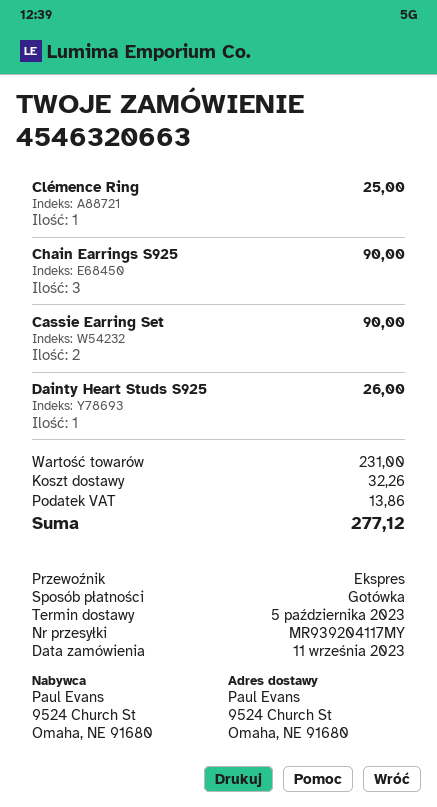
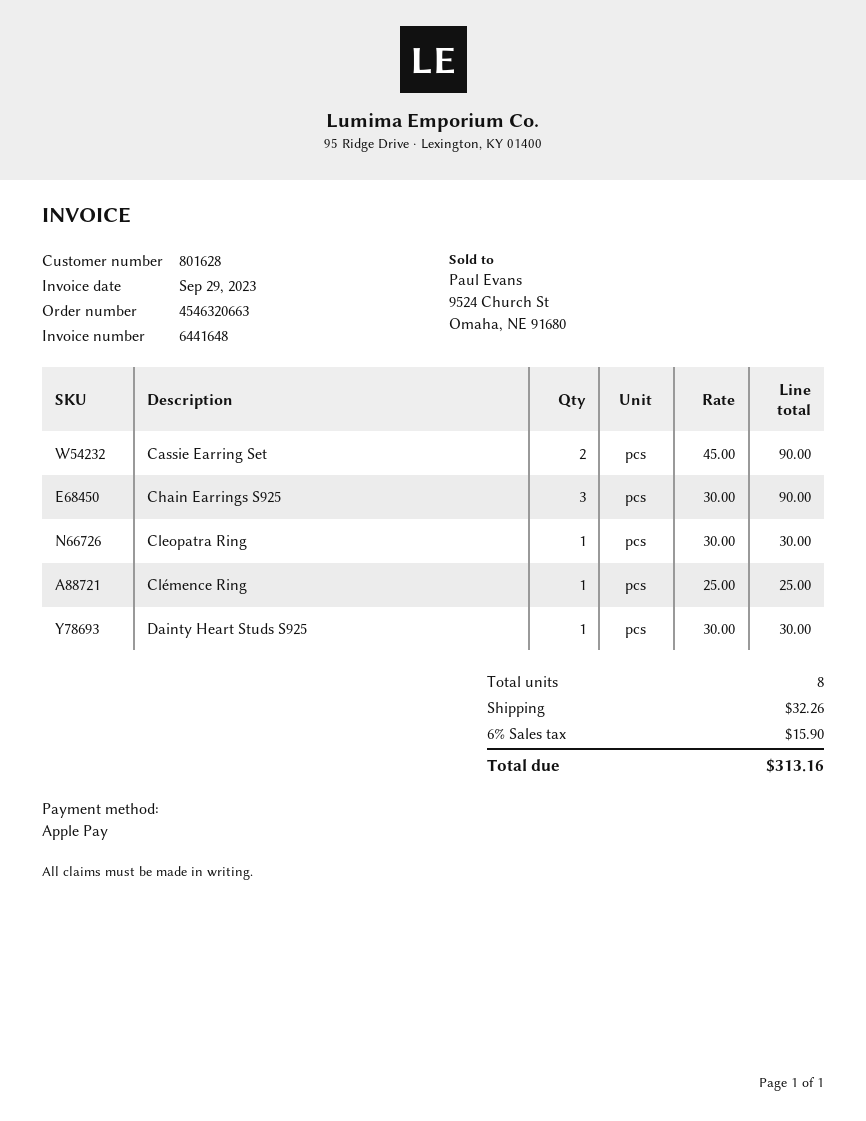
payment method: cash -> Apple Pay
Dainty Heart Studs S925: 1 for 26.00 -> 1 for 30.00
Cleopatra Ring: none -> 1 for 30.00
tax: 13.86 -> 15.90
total: 277.12 -> 313.16

